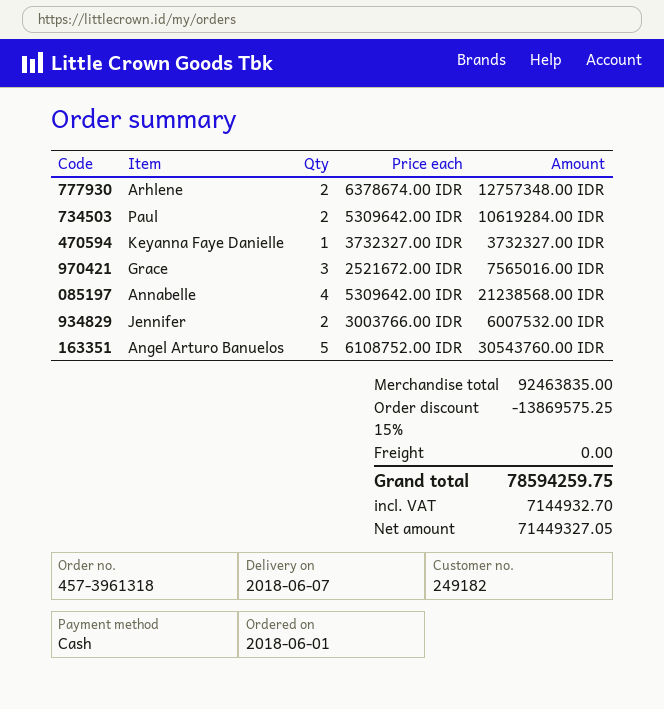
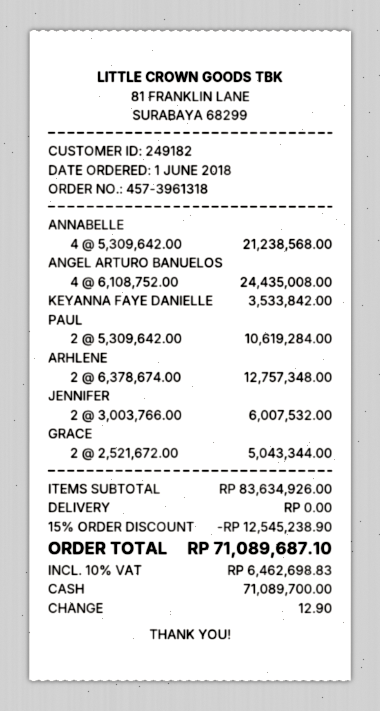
Keyanna Faye Danielle: 1 x 3732327.00 = 3732327.00 -> 1 x 3533842.00 = 3533842.00
Grace: 3 x 2521672.00 = 7565016.00 -> 2 x 2521672.00 = 5043344.00
Angel Arturo Banuelos: 5 x 6108752.00 = 30543760.00 -> 4 x 6108752.00 = 24435008.00
subtotal: 92463835.00 -> 83634926.00
discount: 15% = 13869575.25 -> 15% = 12545238.90
tax: 7144932.70 -> 6462698.83
total: 78594259.75 -> 71089687.10

